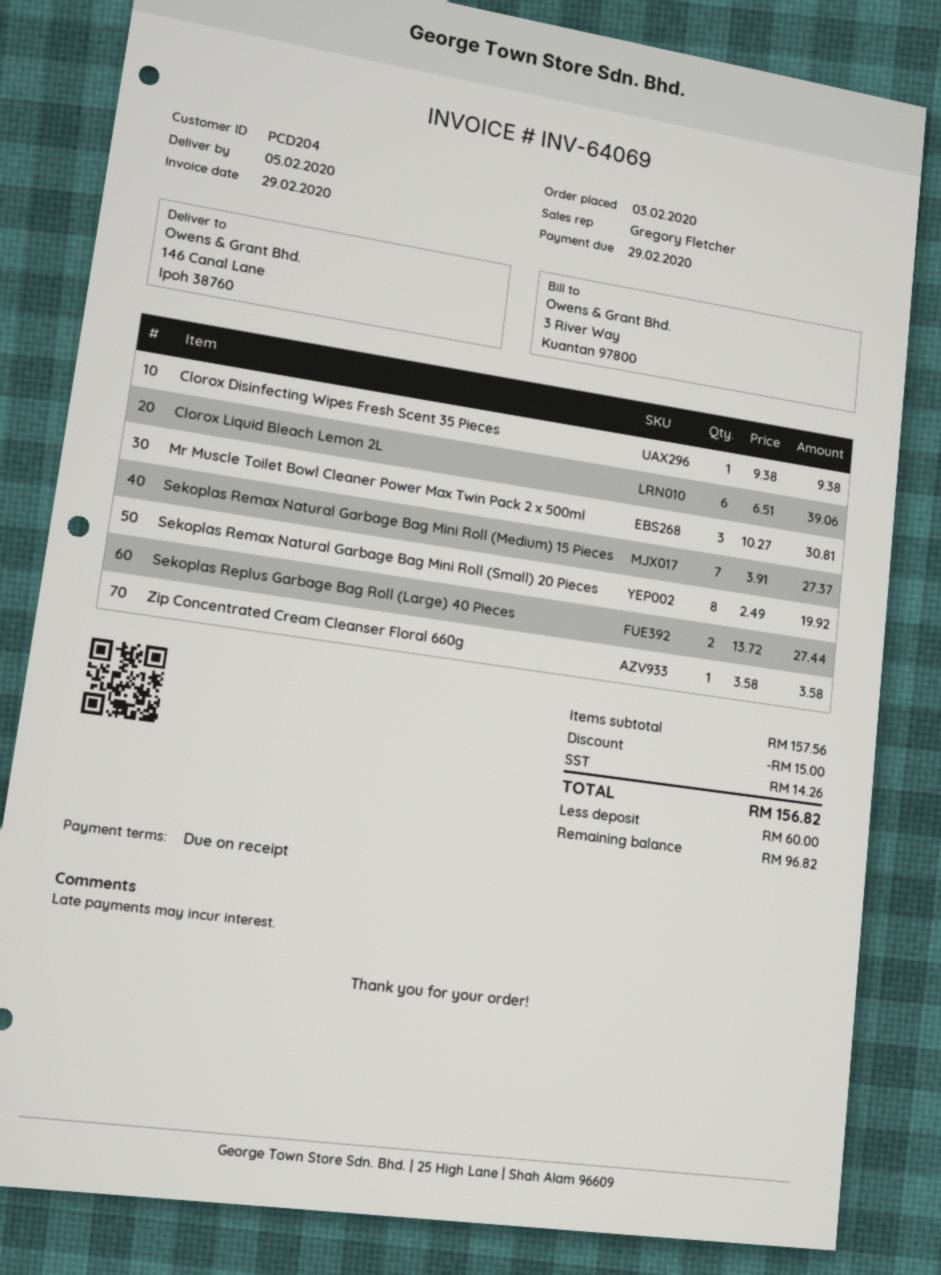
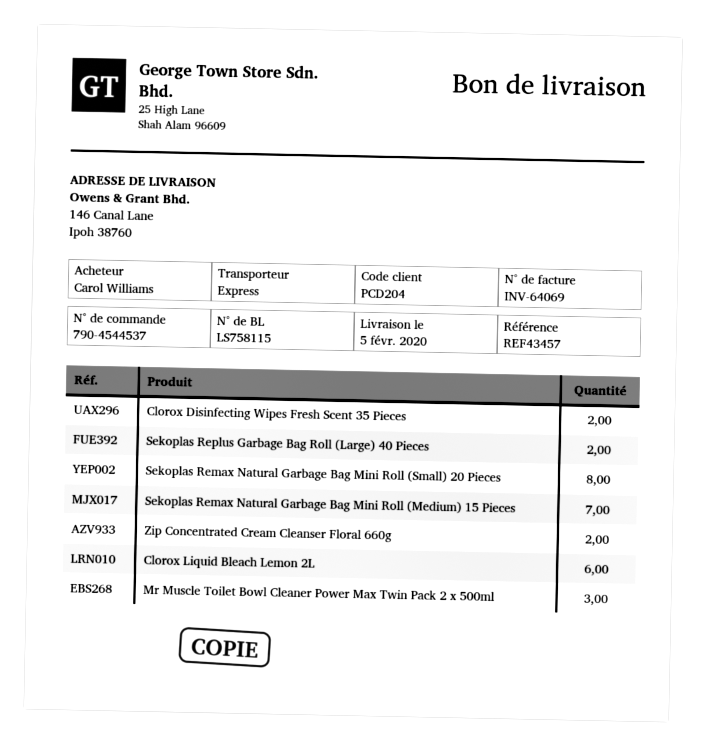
Clorox Disinfecting Wipes Fresh Scent 35 Pieces: 1 -> 2
Zip Concentrated Cream Cleanser Floral 660g: 1 -> 2

